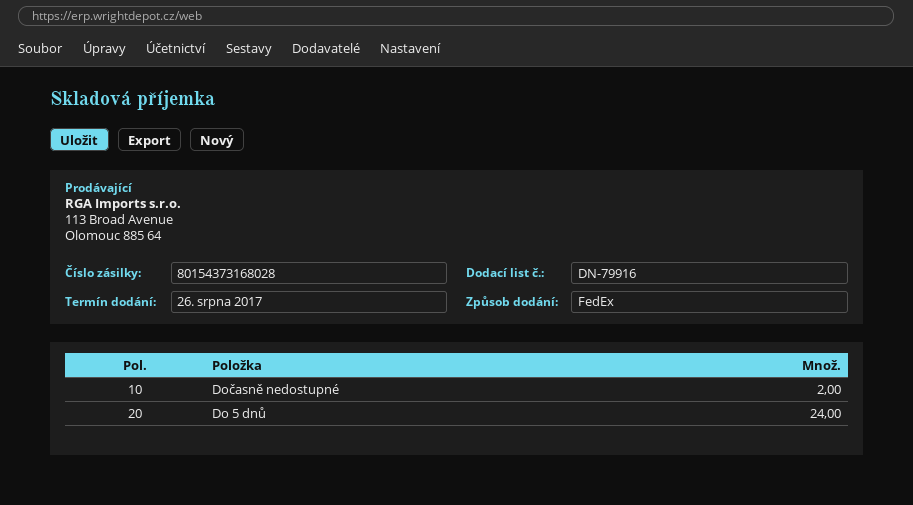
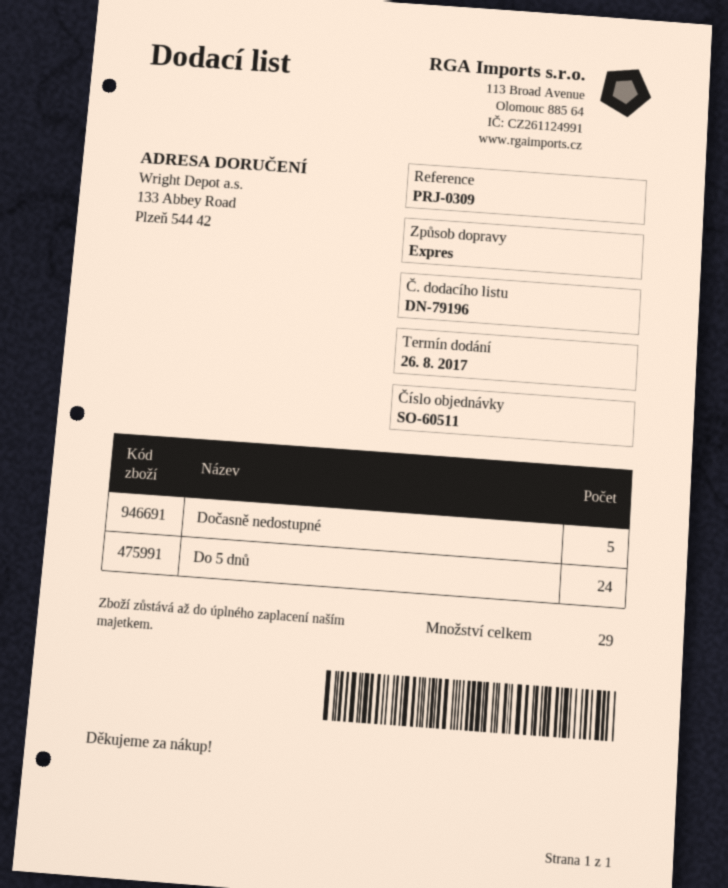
delivery note number: DN-79916 -> DN-79196
shipping method: FedEx -> express
Dočasně nedostupné: 2 -> 5

